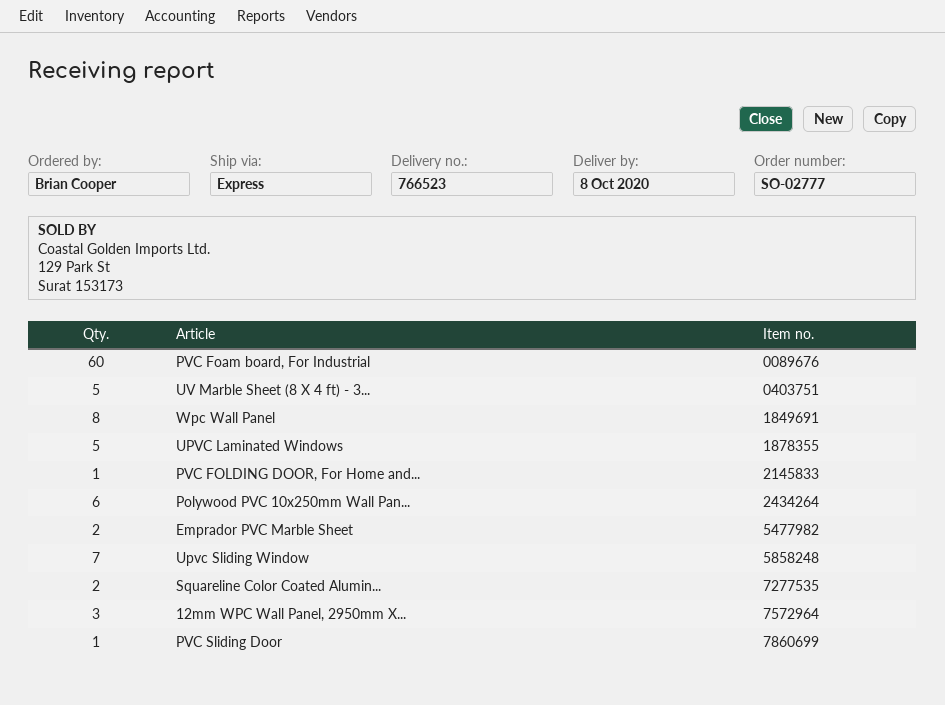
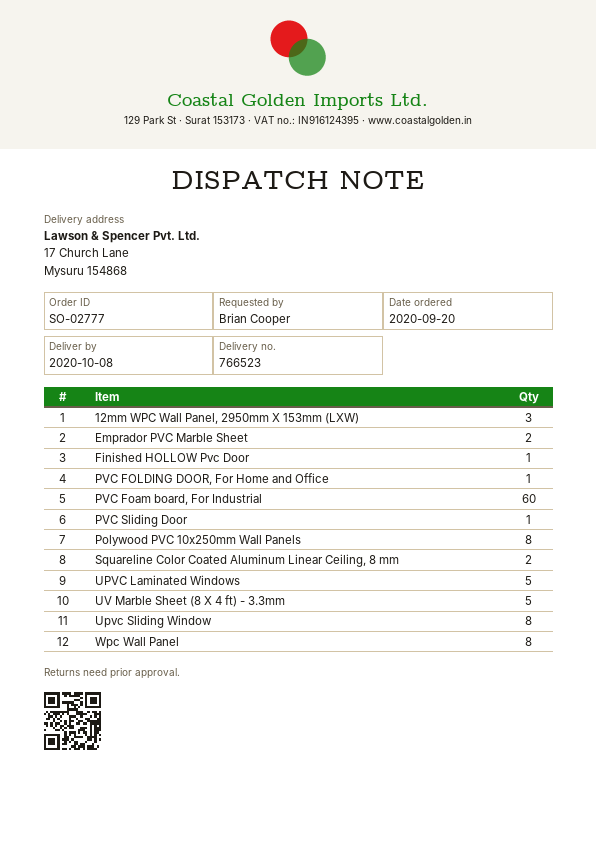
Polywood PVC 10x250mm Wall Pan...: 6 -> 8
Upvc Sliding Window: 7 -> 8
Finished HOLLOW Pvc Door: none -> 1

